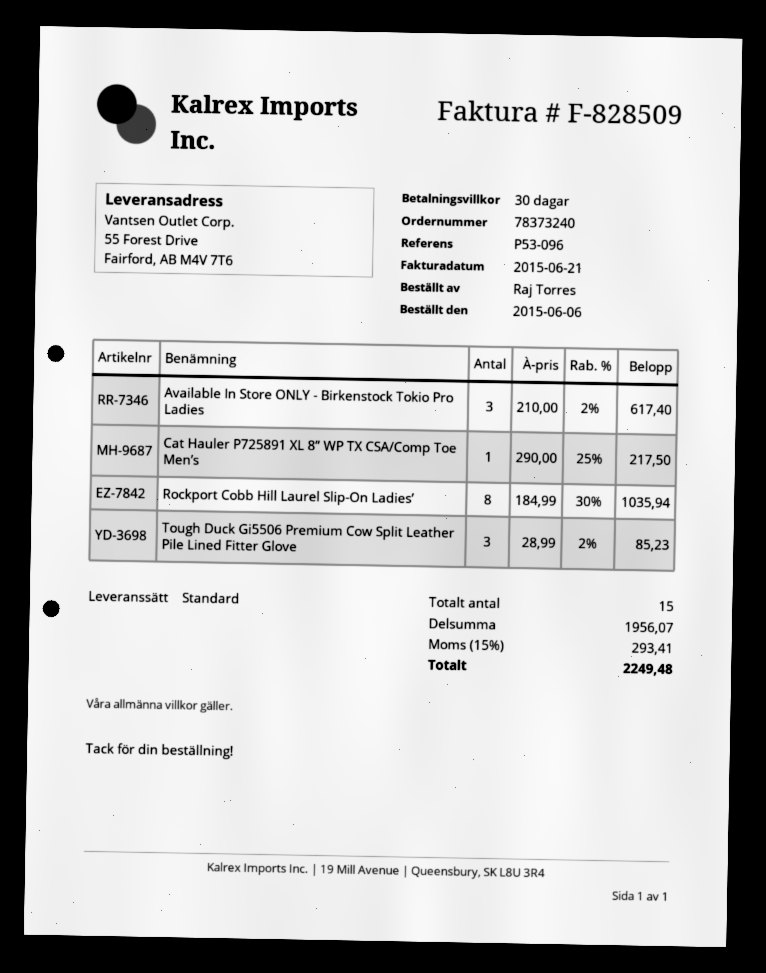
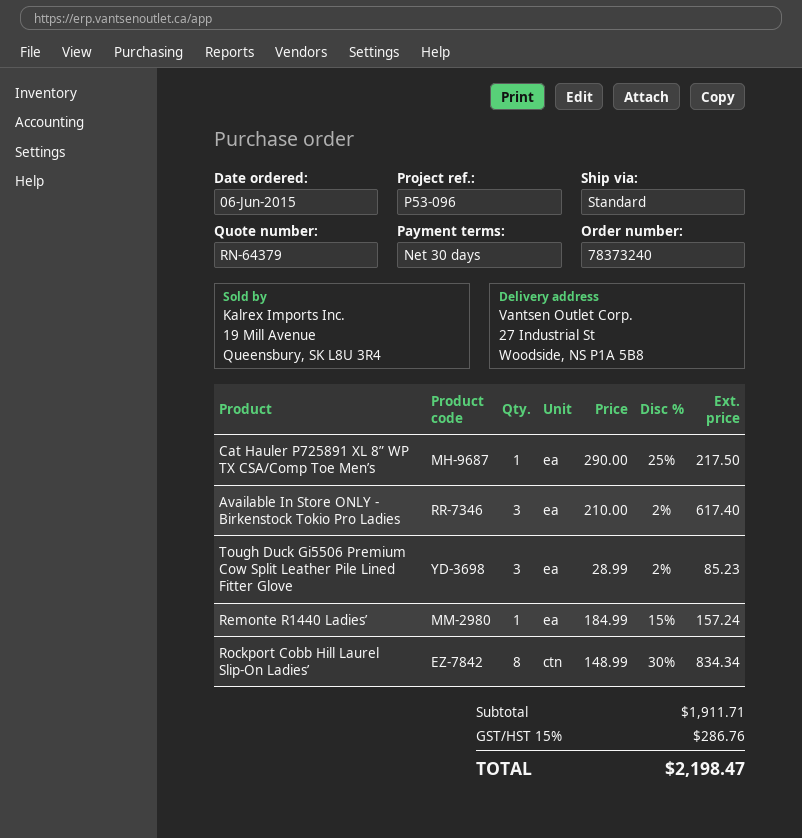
ship to: 55 Forest Drive, Fairford, AB M4V 7T6 -> 27 Industrial St, Woodside, NS P1A 5B8
Rockport Cobb Hill Laurel Slip-On Ladies’: 8 x 184.99 - 30% = 1035.94 -> 8 x 148.99 - 30% = 834.34
Remonte R1440 Ladies’: none -> 1 x 184.99 - 15% = 157.24
subtotal: 1956.07 -> 1911.71
tax: 15% = 293.41 -> 15% = 286.76
total: 2249.48 -> 2198.47

